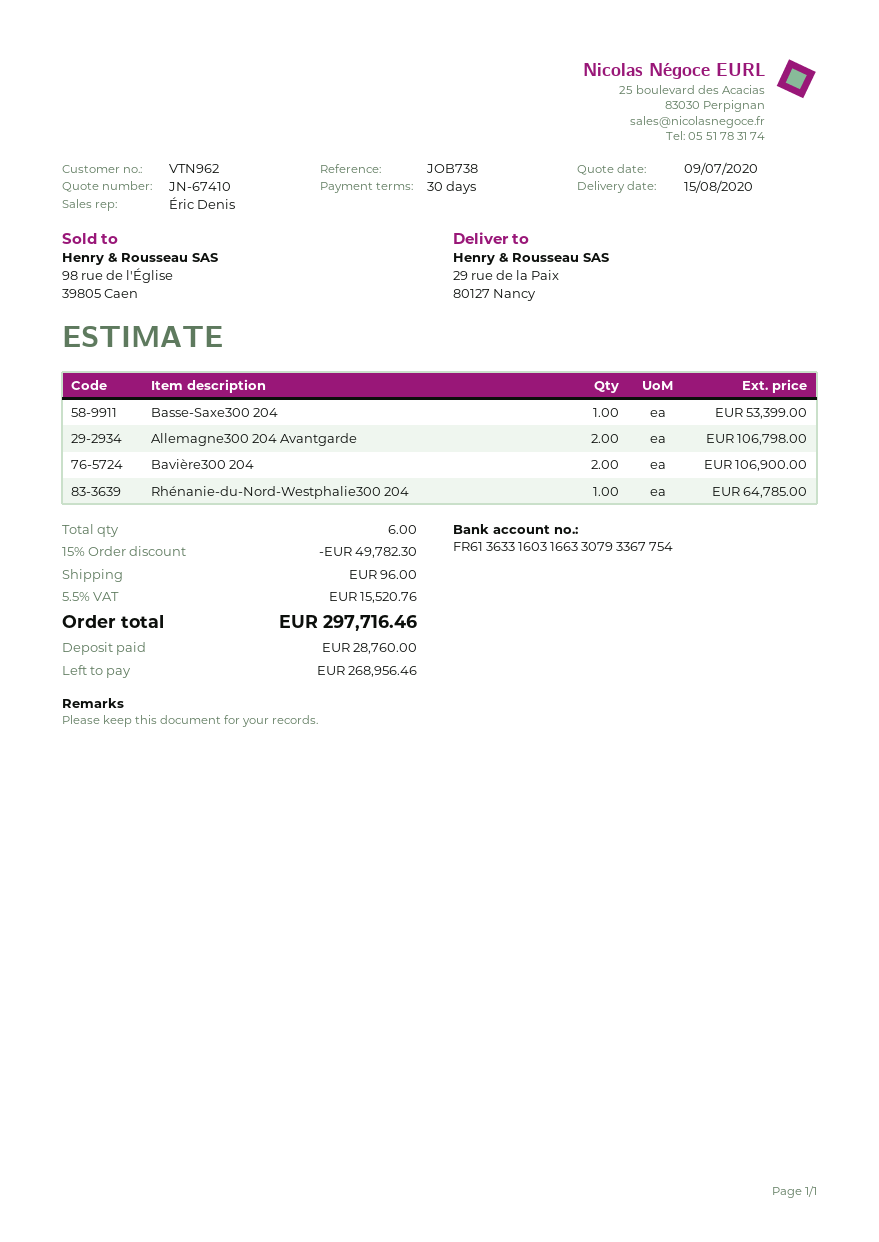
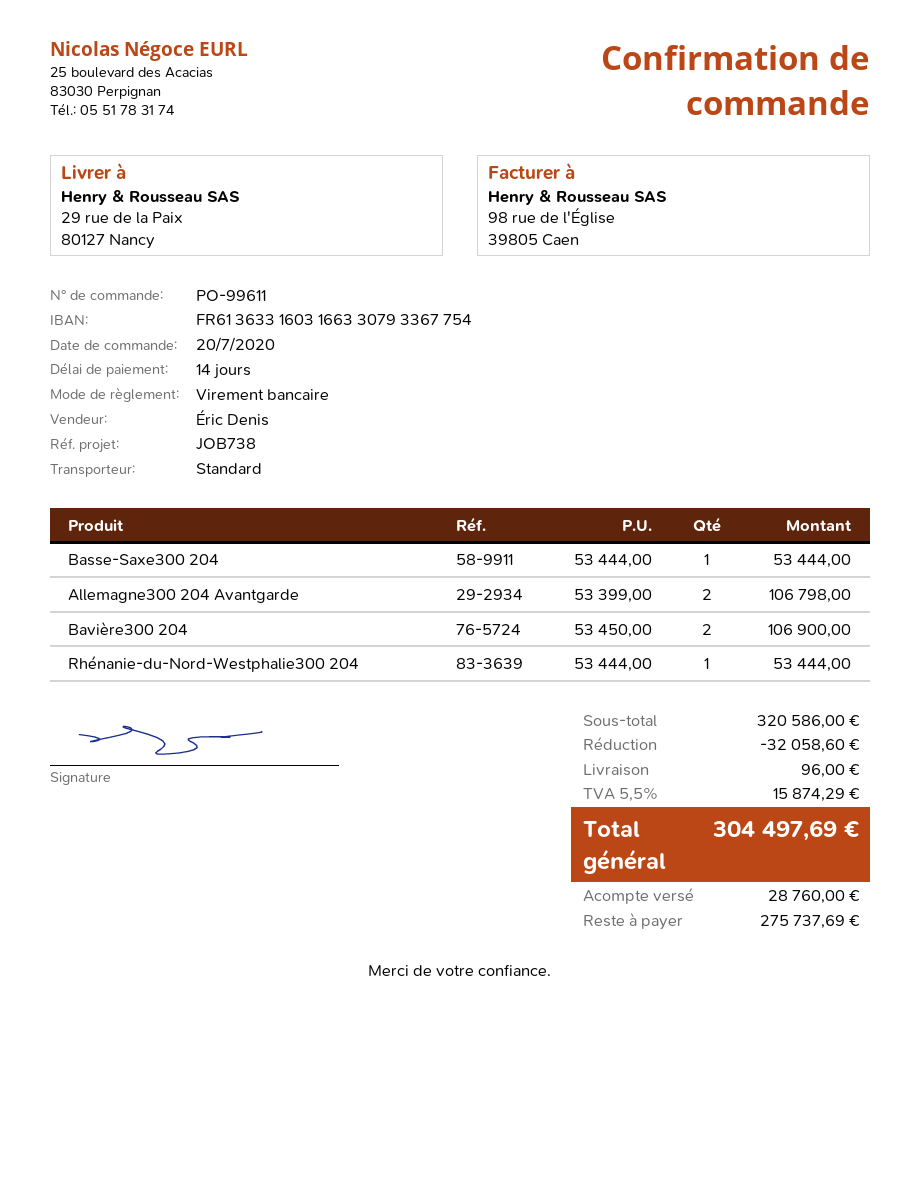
payment terms: 30 days -> 14 days
Basse-Saxe300 204: 1 for 53399.00 -> 1 for 53444.00
Rhénanie-du-Nord-Westphalie300 204: 1 for 64785.00 -> 1 for 53444.00
discount: 49782.30 -> 32058.60
tax: 5.5% = 15520.76 -> 5.5% = 15874.29
total: 297716.46 -> 304497.69
balance: 268956.46 -> 275737.69

